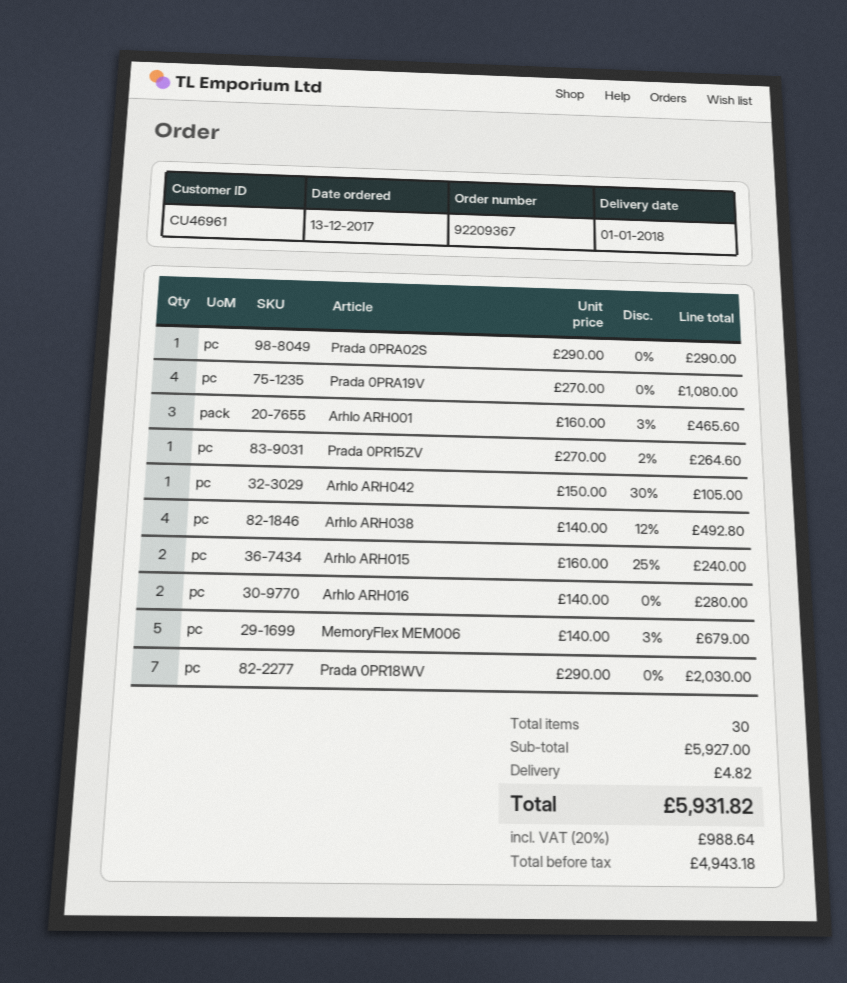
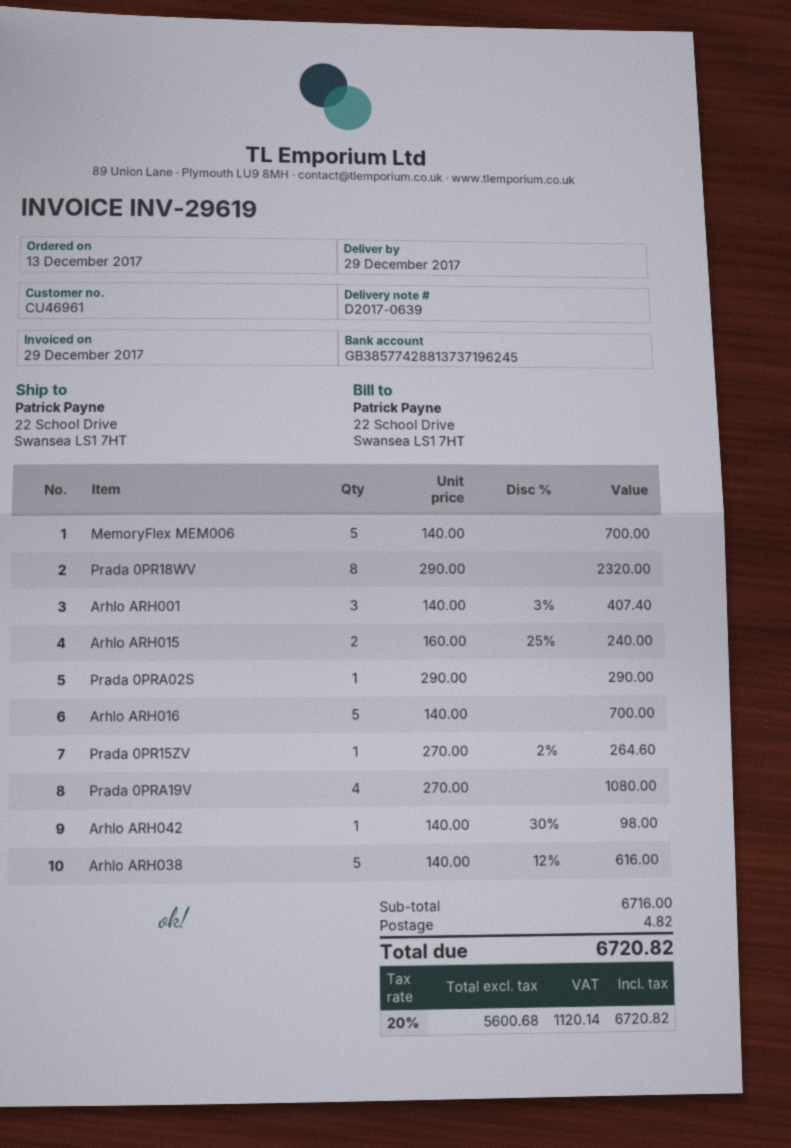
delivery date: 2018-01-01 -> 2017-12-29
Arhlo ARH001: 3 x 160.00 - 3% = 465.60 -> 3 x 140.00 - 3% = 407.40
Arhlo ARH042: 1 x 150.00 - 30% = 105.00 -> 1 x 140.00 - 30% = 98.00
Arhlo ARH038: 4 x 140.00 - 12% = 492.80 -> 5 x 140.00 - 12% = 616.00
Arhlo ARH016: 2 x 140.00 = 280.00 -> 5 x 140.00 = 700.00
MemoryFlex MEM006: 5 x 140.00 - 3% = 679.00 -> 5 x 140.00 = 700.00
Prada 0PR18WV: 7 x 290.00 = 2030.00 -> 8 x 290.00 = 2320.00
subtotal: 5927.00 -> 6716.00
net: 4943.18 -> 5600.68
tax: 20% = 988.64 -> 20% = 1120.14
total: 5931.82 -> 6720.82

